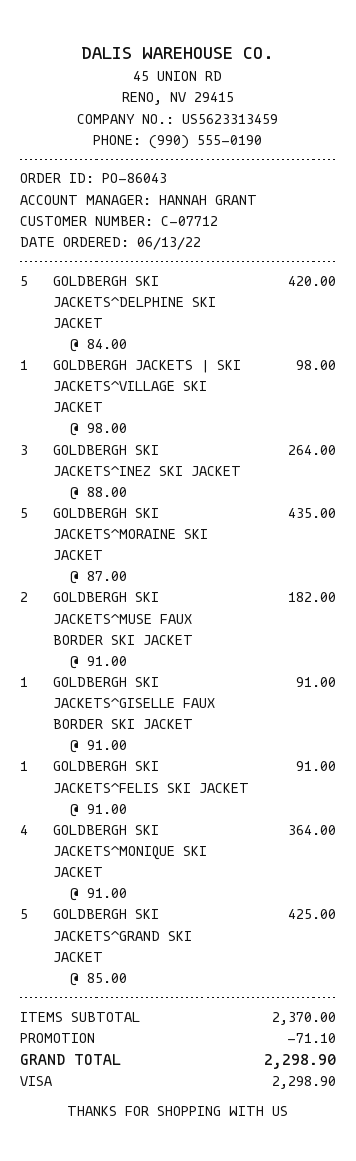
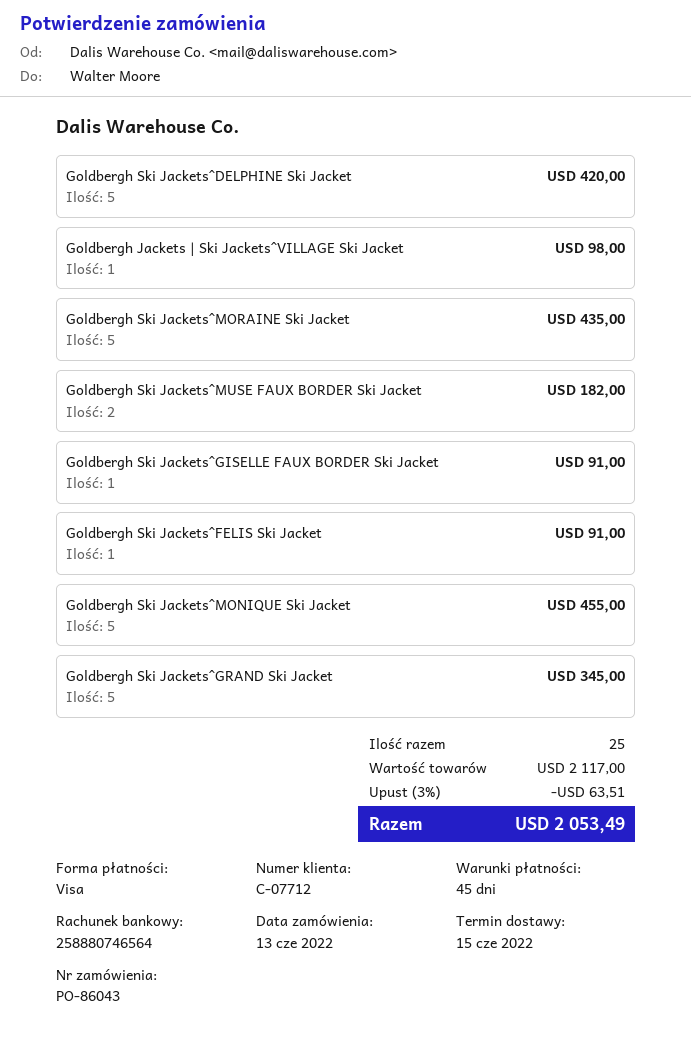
GOLDBERGH SKI JACKETS^INEZ SKI JACKET: 3 for 264.00 -> none
GOLDBERGH SKI JACKETS^MONIQUE SKI JACKET: 4 for 364.00 -> 5 for 455.00
GOLDBERGH SKI JACKETS^GRAND SKI JACKET: 5 for 425.00 -> 5 for 345.00
subtotal: 2370.00 -> 2117.00
discount: 71.10 -> 63.51
total: 2298.90 -> 2053.49

